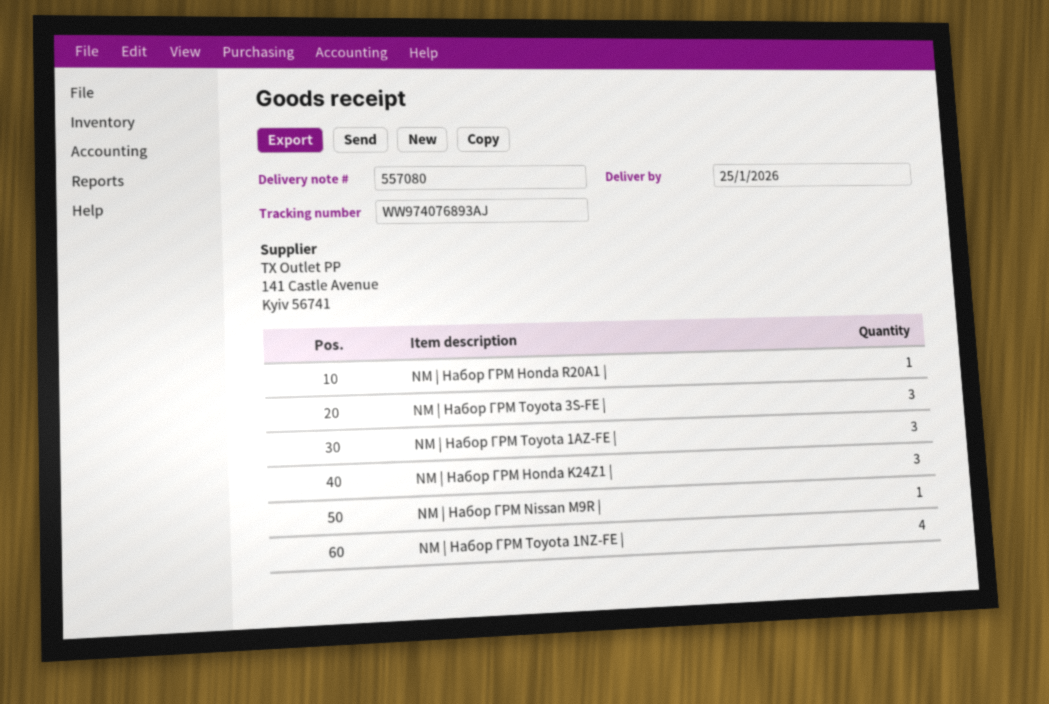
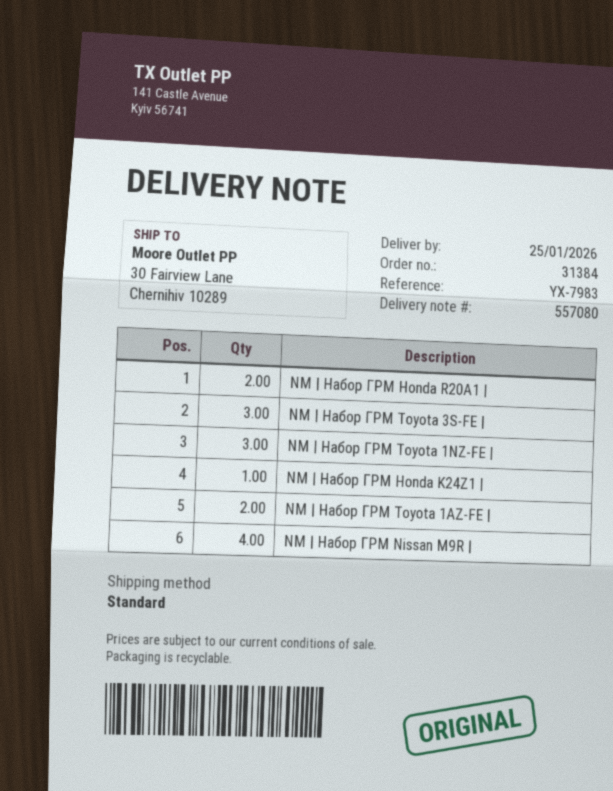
NM | Набор ГРМ Honda R20A1 |: 1 -> 2
NM | Набор ГРМ Toyota 1AZ-FE |: 3 -> 2
NM | Набор ГРМ Honda K24Z1 |: 3 -> 1
NM | Набор ГРМ Nissan M9R |: 1 -> 4
NM | Набор ГРМ Toyota 1NZ-FE |: 4 -> 3

